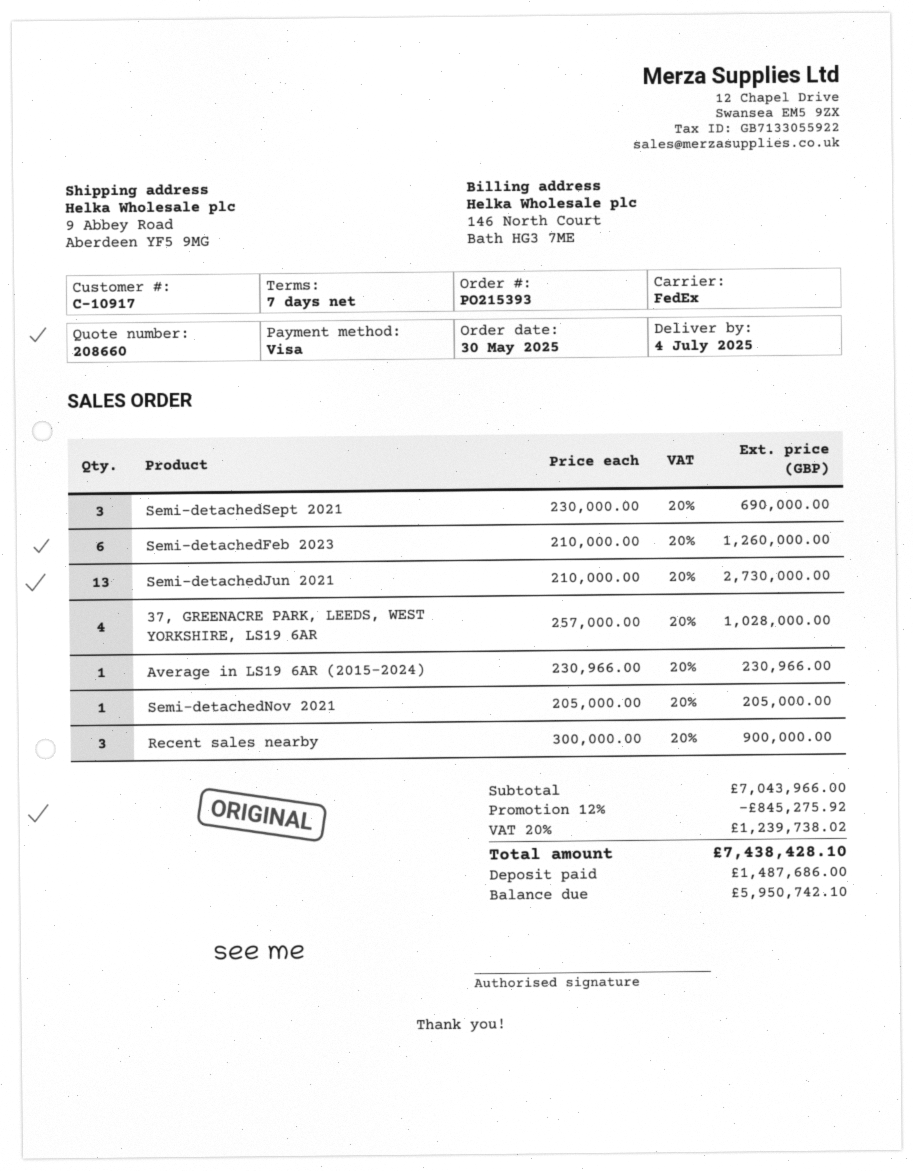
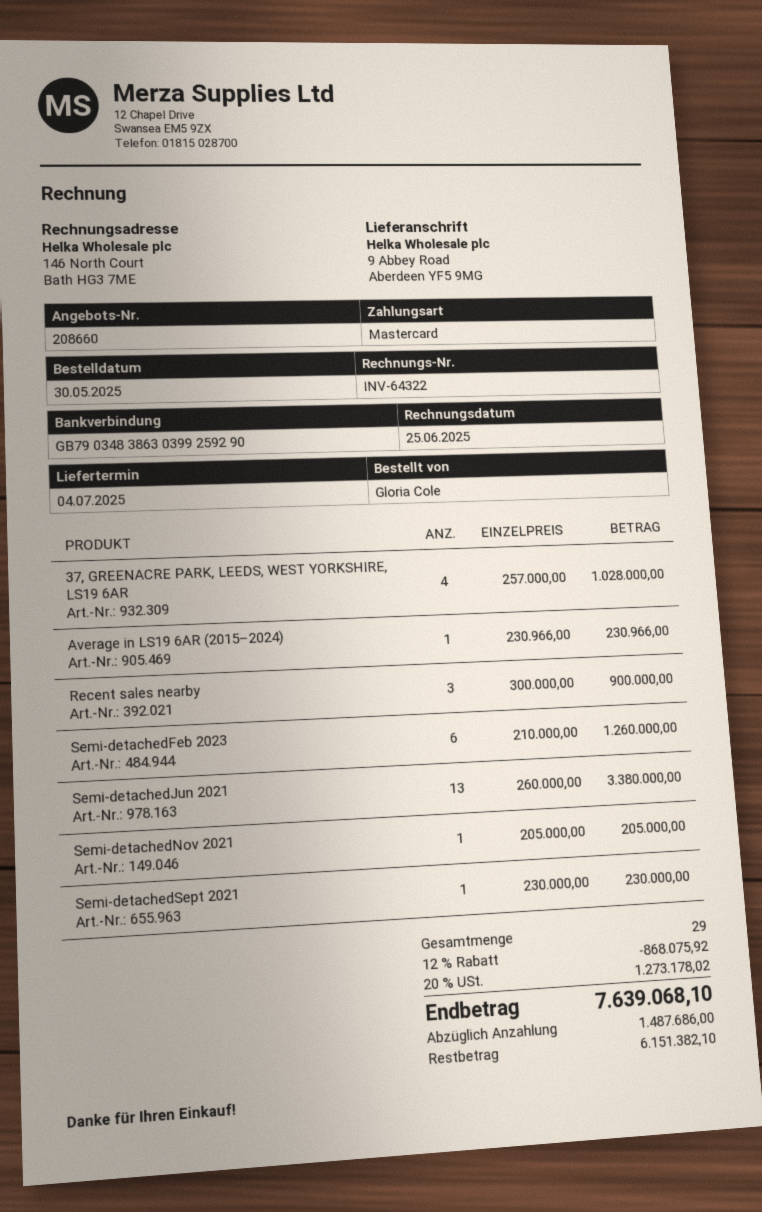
payment method: Visa -> Mastercard
Semi-detachedSept 2021: 3 x 230000.00 = 690000.00 -> 1 x 230000.00 = 230000.00
Semi-detachedJun 2021: 13 x 210000.00 = 2730000.00 -> 13 x 260000.00 = 3380000.00
discount: 12% = 845275.92 -> 12% = 868075.92
tax: 20% = 1239738.02 -> 20% = 1273178.02
total: 7438428.10 -> 7639068.10
balance: 5950742.10 -> 6151382.10

